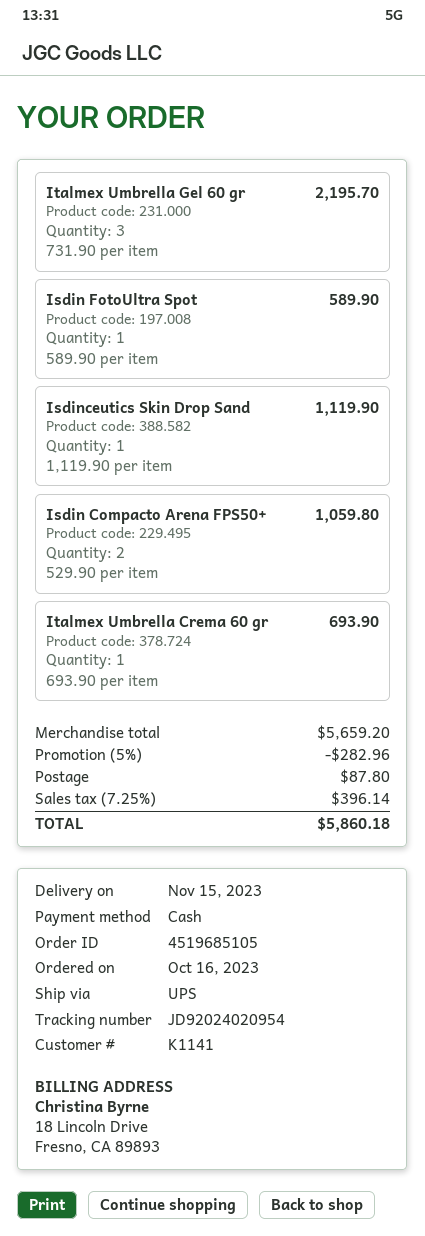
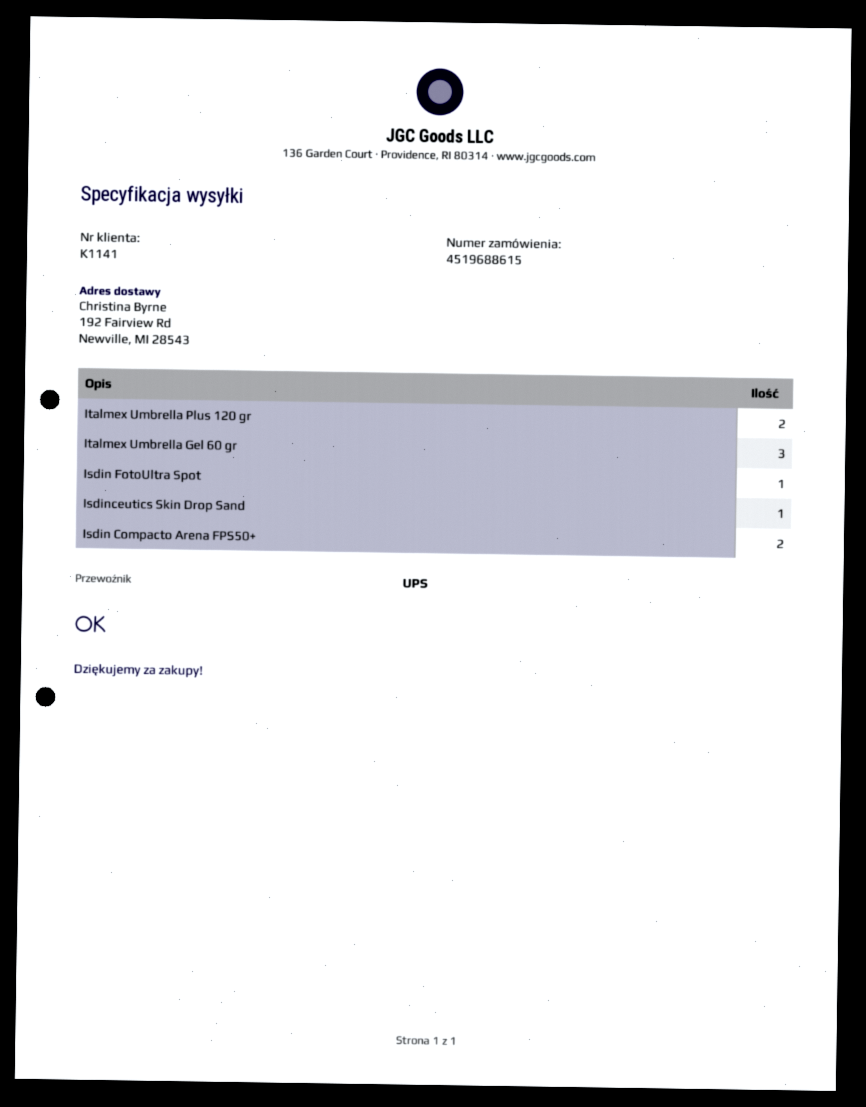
order number: 4519685105 -> 4519688615
Italmex Umbrella Crema 60 gr: 1 -> none
Italmex Umbrella Plus 120 gr: none -> 2

